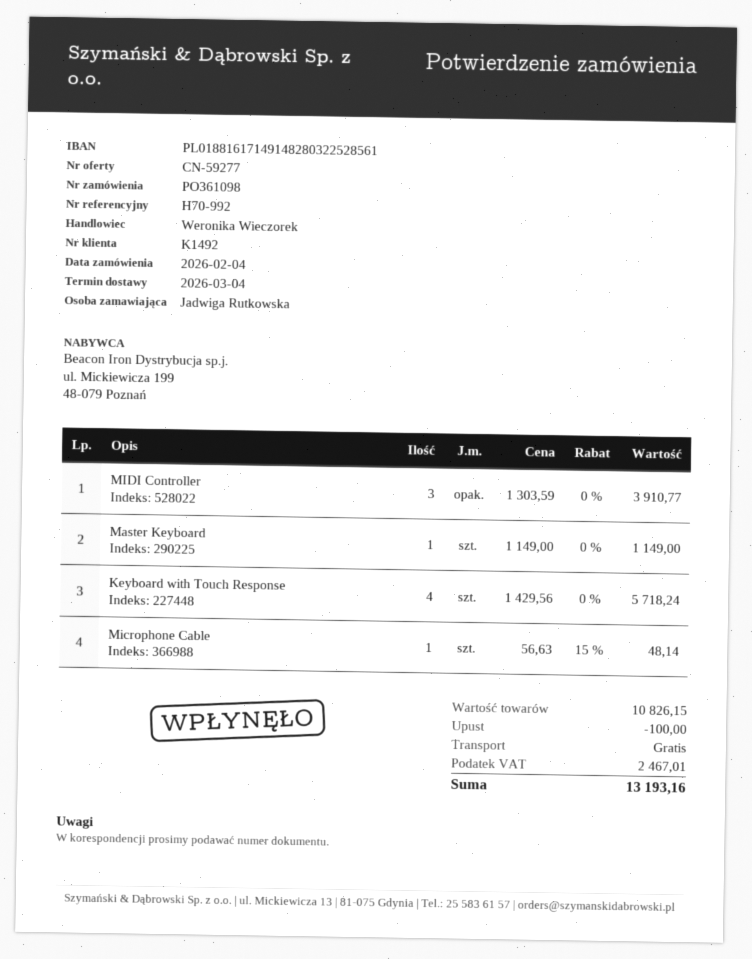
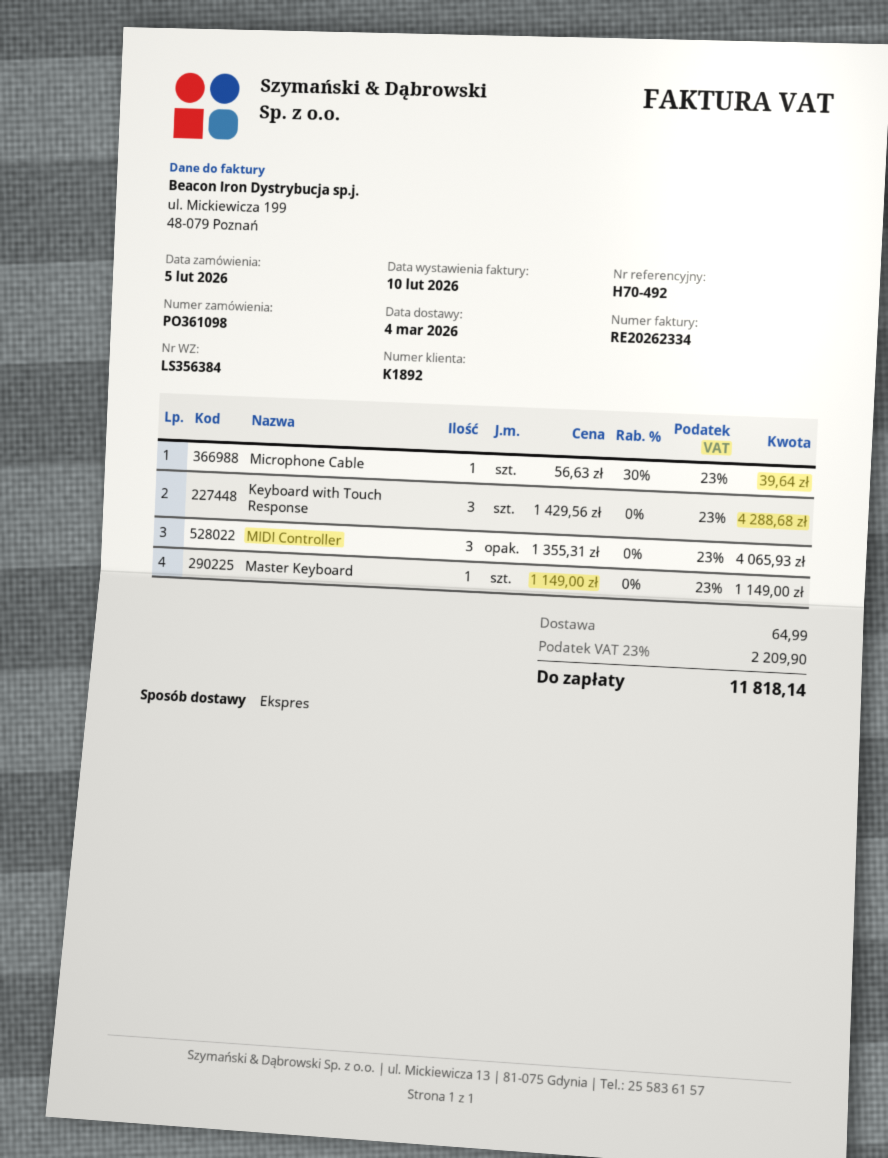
order date: 2026-02-04 -> 2026-02-05
customer number: K1492 -> K1892
reference: H70-992 -> H70-492
MIDI Controller: 3 x 1303.59 = 3910.77 -> 3 x 1355.31 = 4065.93
Keyboard with Touch Response: 4 x 1429.56 = 5718.24 -> 3 x 1429.56 = 4288.68
Microphone Cable: 1 x 56.63 - 15% = 48.14 -> 1 x 56.63 - 30% = 39.64
discount: 100.00 -> none
shipping: 0.00 -> 64.99
tax: 2467.01 -> 2209.90
total: 13193.16 -> 11818.14

